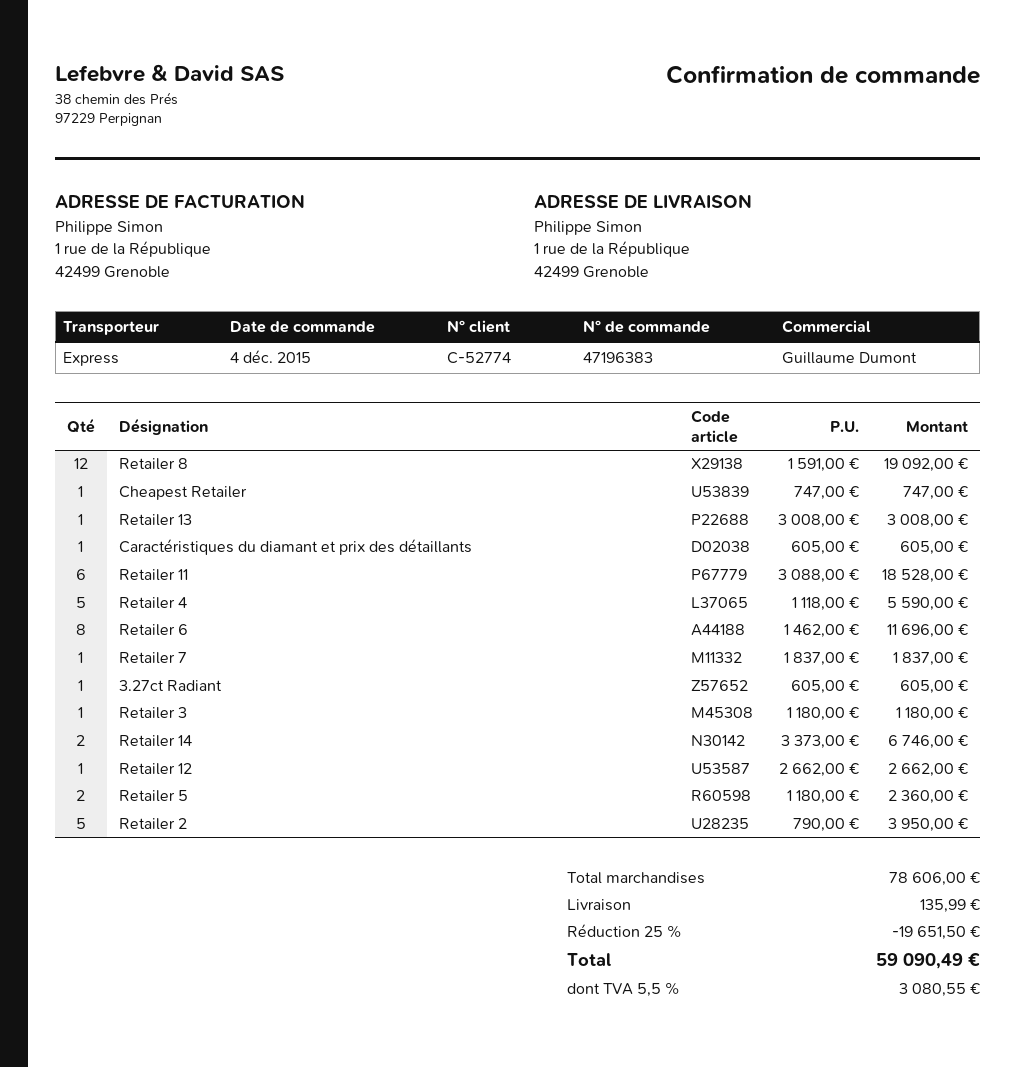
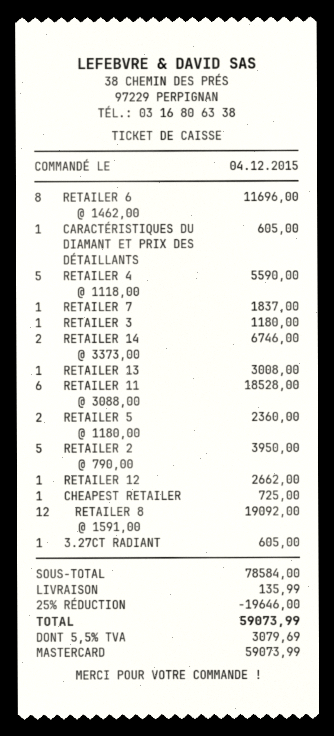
Cheapest Retailer: 1 x 747.00 = 747.00 -> 1 x 725.00 = 725.00
subtotal: 78606.00 -> 78584.00
discount: 25% = 19651.50 -> 25% = 19646.00
tax: 5.5% = 3080.55 -> 5.5% = 3079.69
total: 59090.49 -> 59073.99

